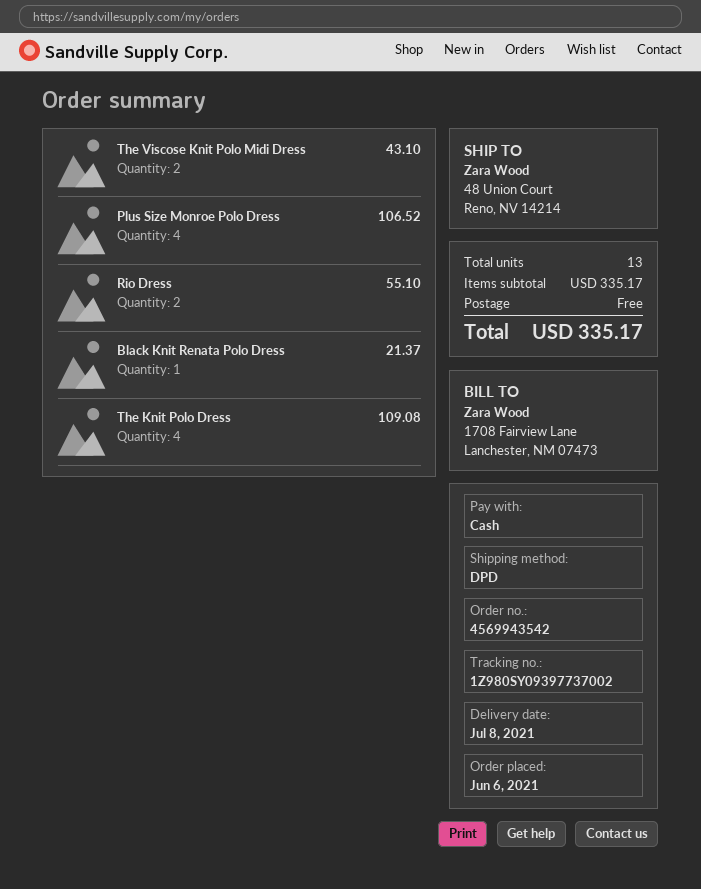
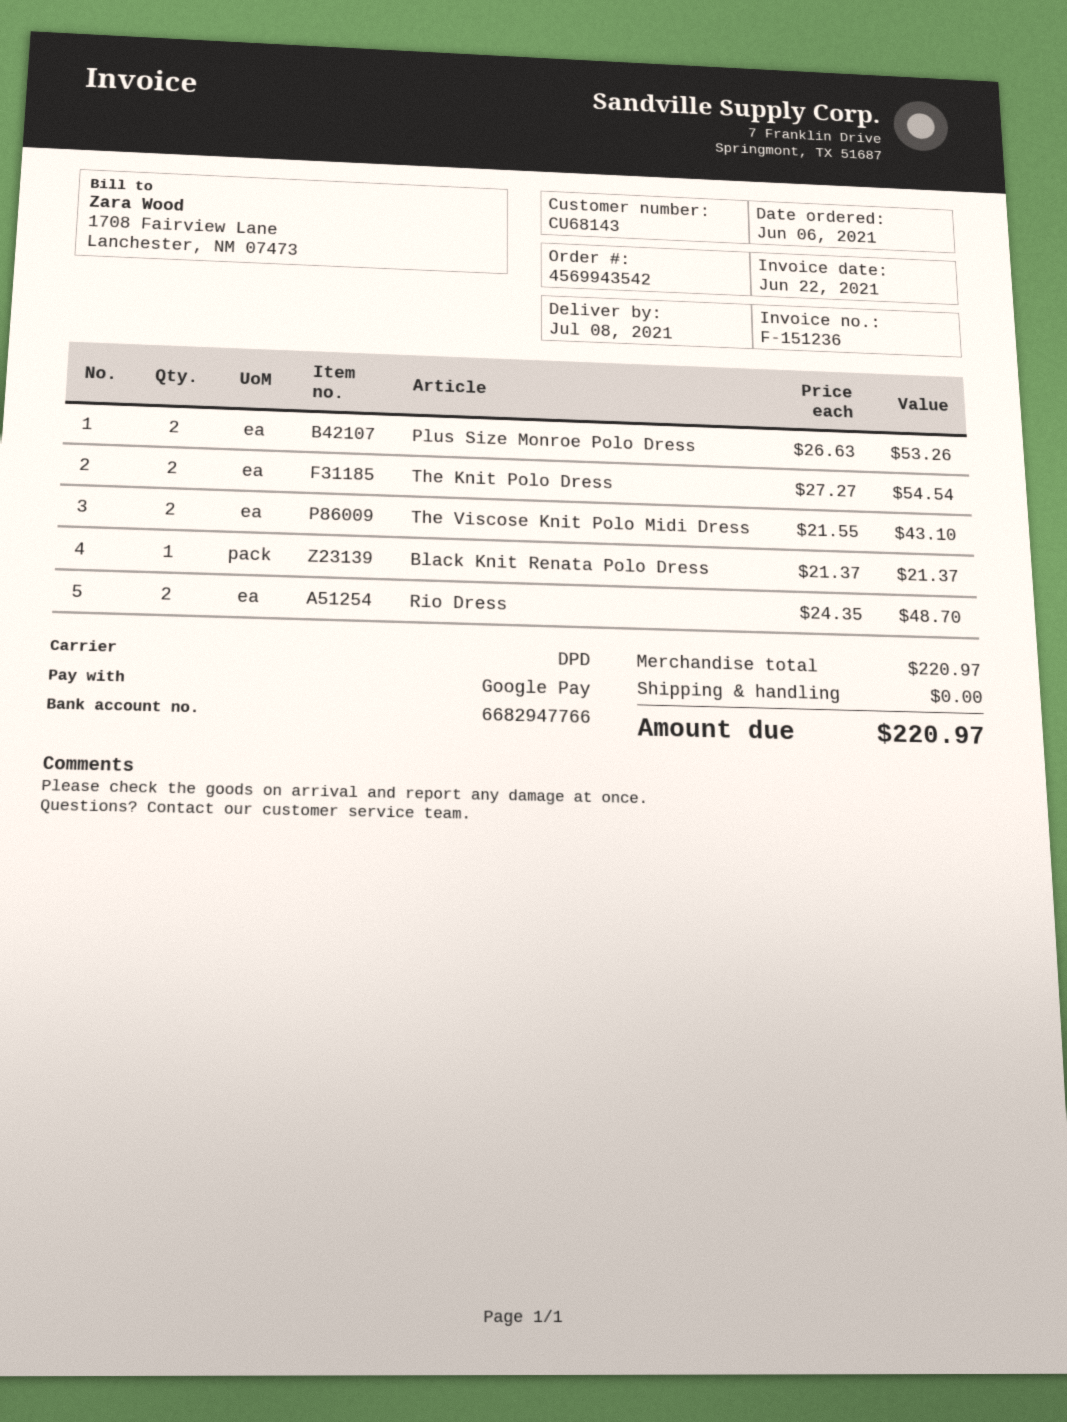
payment method: cash -> Google Pay
Plus Size Monroe Polo Dress: 4 for 106.52 -> 2 for 53.26
Rio Dress: 2 for 55.10 -> 2 for 48.70
The Knit Polo Dress: 4 for 109.08 -> 2 for 54.54
subtotal: 335.17 -> 220.97
total: 335.17 -> 220.97

